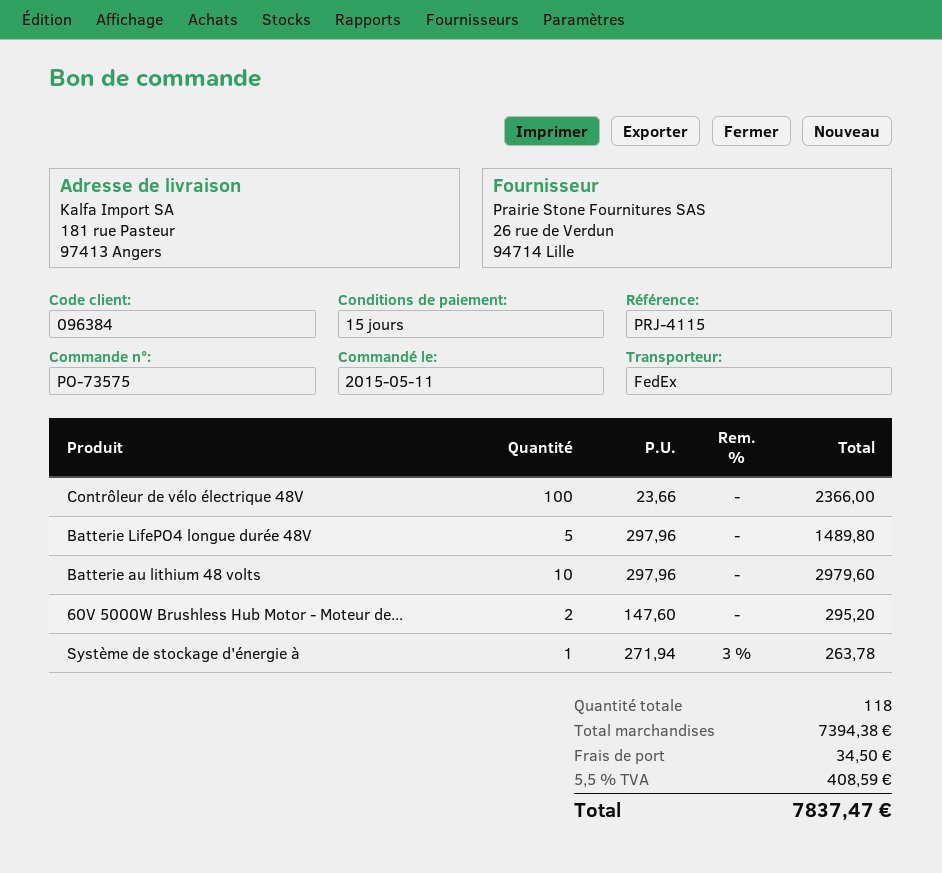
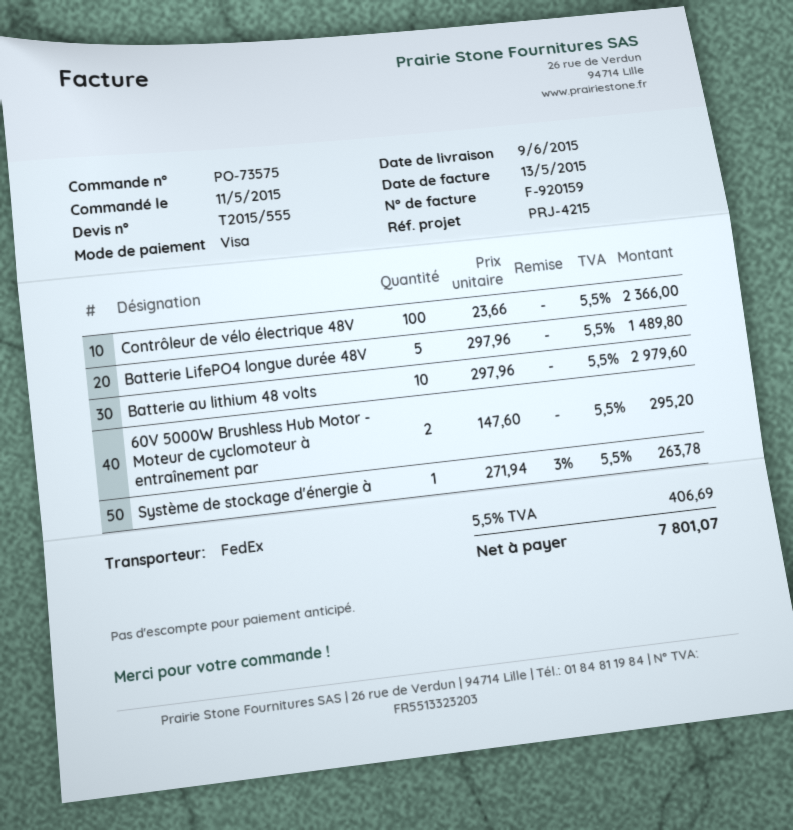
reference: PRJ-4115 -> PRJ-4215
shipping: 34.50 -> none
tax: 5.5% = 408.59 -> 5.5% = 406.69
total: 7837.47 -> 7801.07

